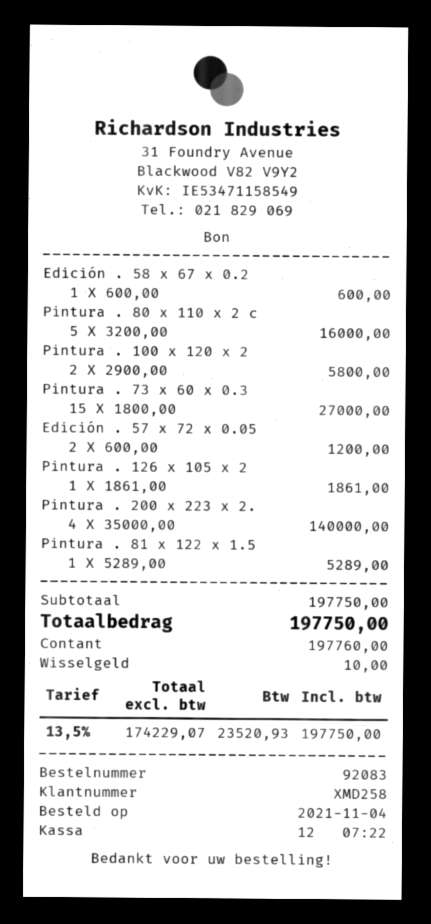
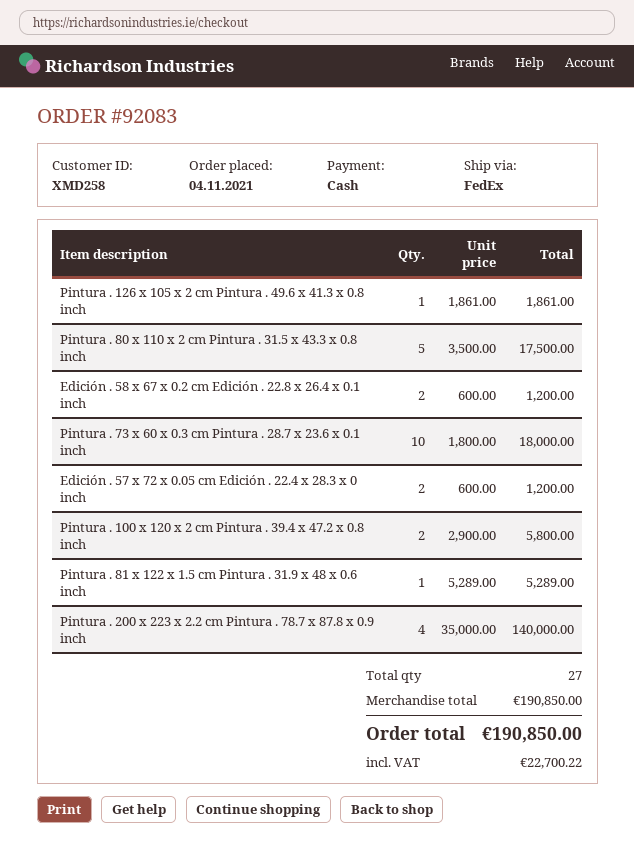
Edición . 58 x 67 x 0.2: 1 x 600.00 = 600.00 -> 2 x 600.00 = 1200.00
Pintura . 80 x 110 x 2 c: 5 x 3200.00 = 16000.00 -> 5 x 3500.00 = 17500.00
Pintura . 73 x 60 x 0.3: 15 x 1800.00 = 27000.00 -> 10 x 1800.00 = 18000.00
subtotal: 197750.00 -> 190850.00
tax: 23520.93 -> 22700.22
total: 197750.00 -> 190850.00

